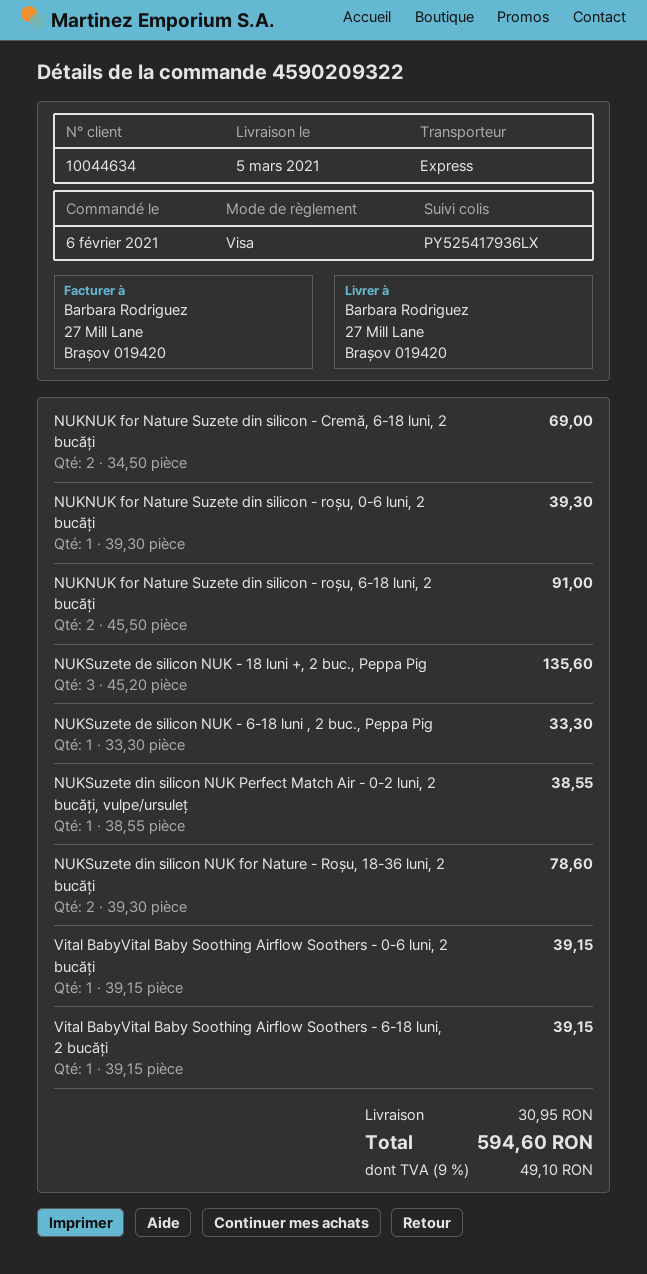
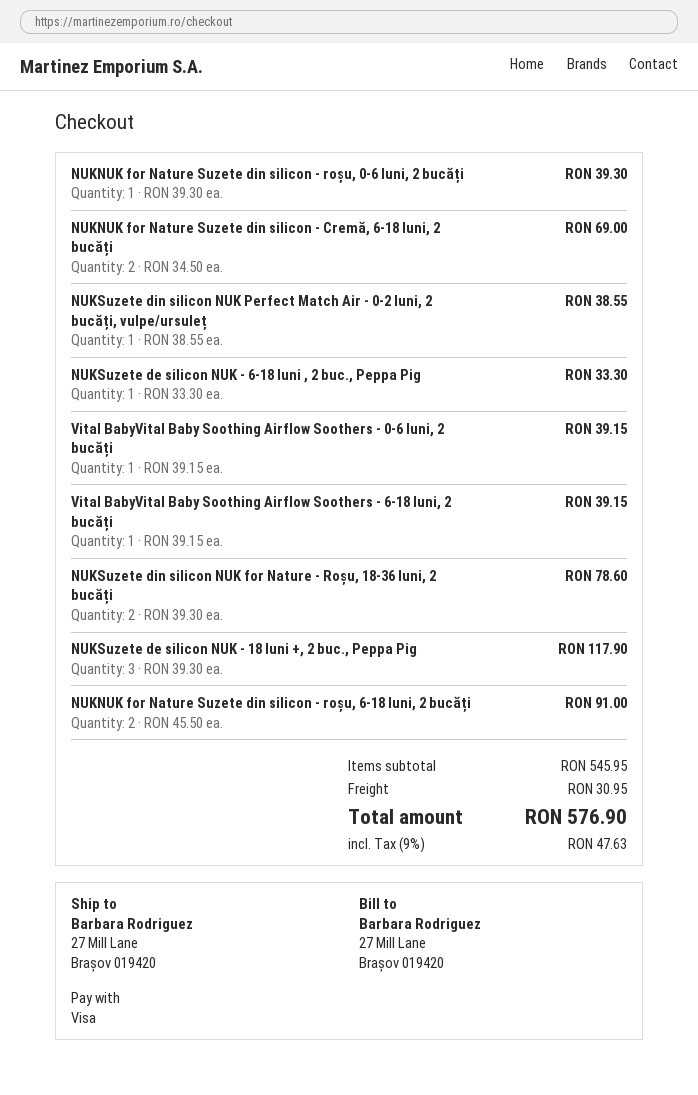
NUKSuzete de silicon NUK - 18 luni +, 2 buc., Peppa Pig: 3 x 45.20 = 135.60 -> 3 x 39.30 = 117.90
tax: 9% = 49.10 -> 9% = 47.63
total: 594.60 -> 576.90

